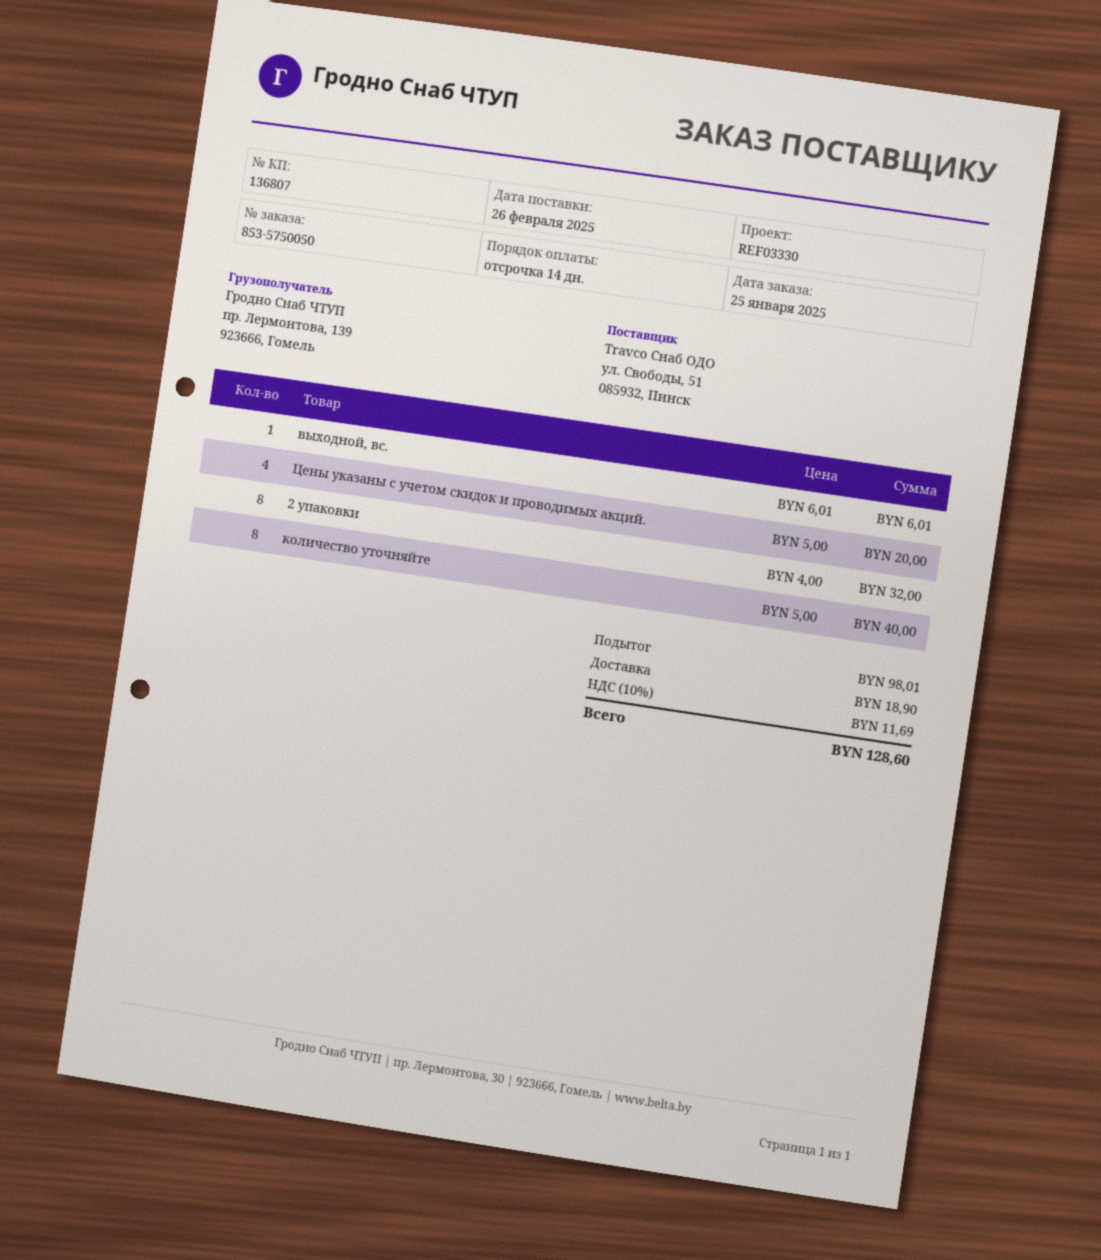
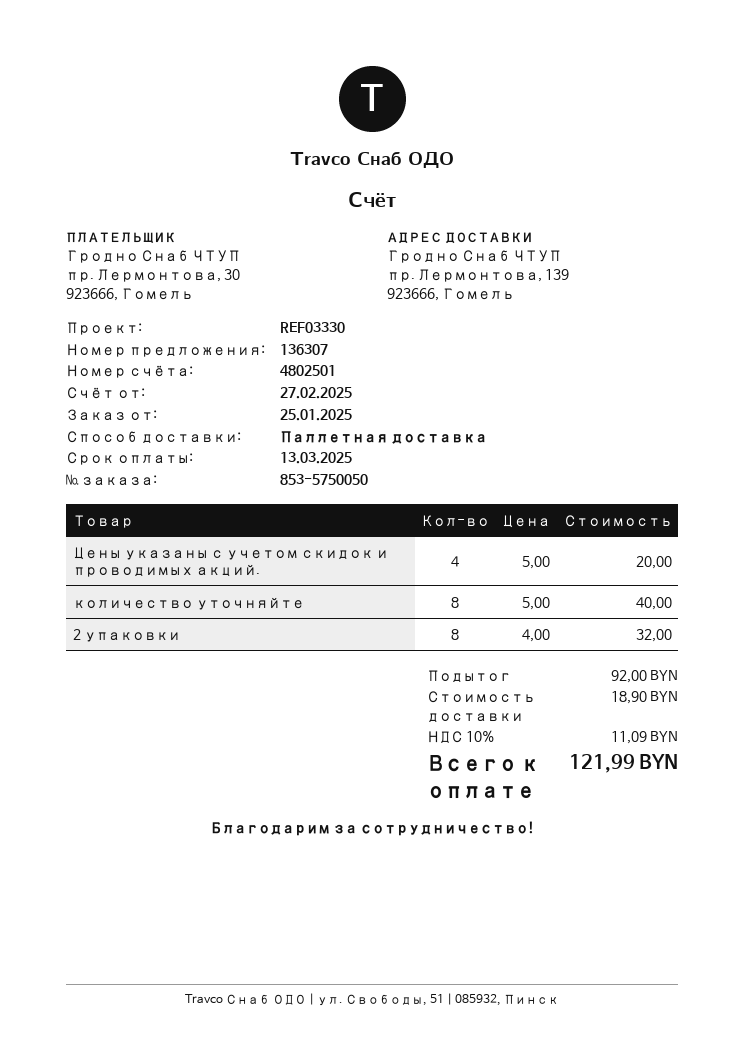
quote number: 136807 -> 136307
выходной, вс.: 1 x 6.01 = 6.01 -> none
subtotal: 98.01 -> 92.00
tax: 10% = 11.69 -> 10% = 11.09
total: 128.60 -> 121.99

